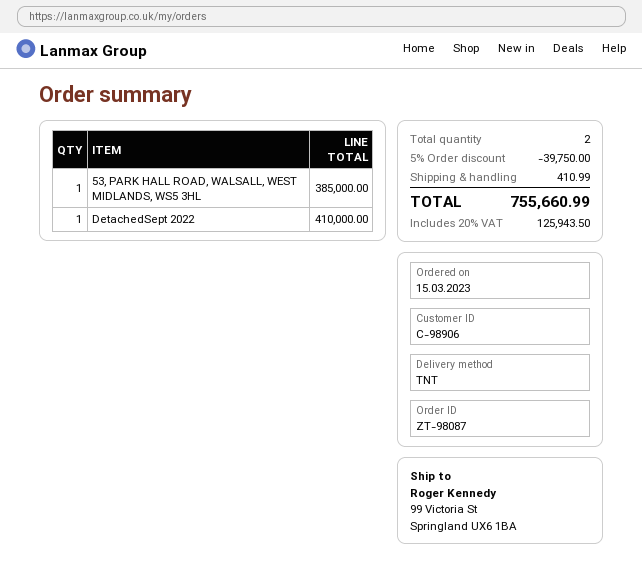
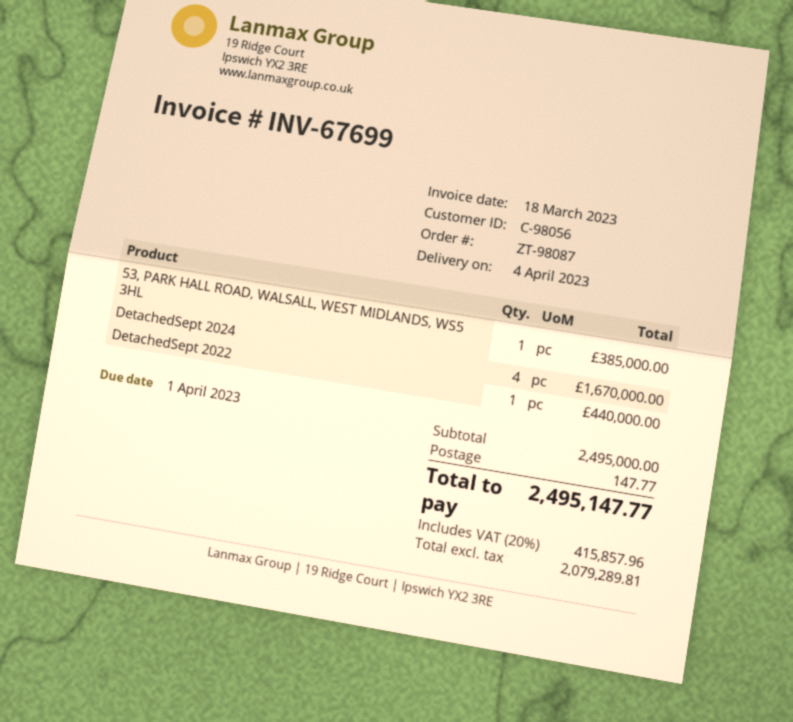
customer number: C-98906 -> C-98056
DetachedSept 2022: 1 for 410000.00 -> 1 for 440000.00
DetachedSept 2024: none -> 4 for 1670000.00
discount: 5% = 39750.00 -> none
shipping: 410.99 -> 147.77
tax: 20% = 125943.50 -> 20% = 415857.96
total: 755660.99 -> 2495147.77

